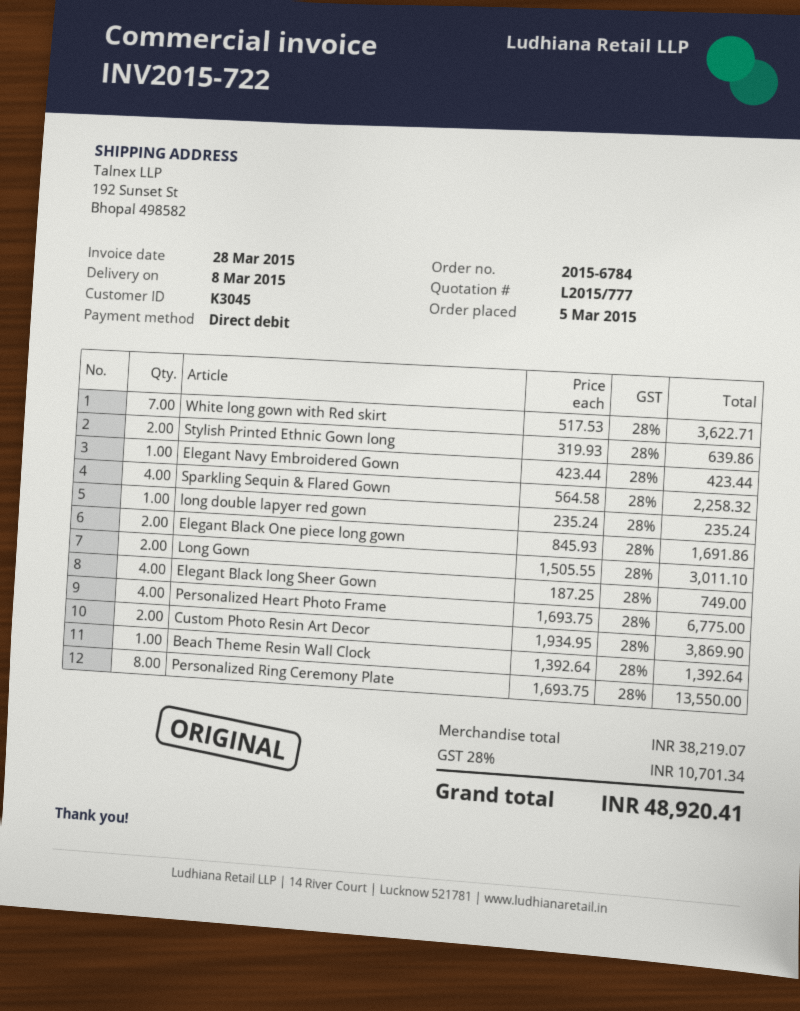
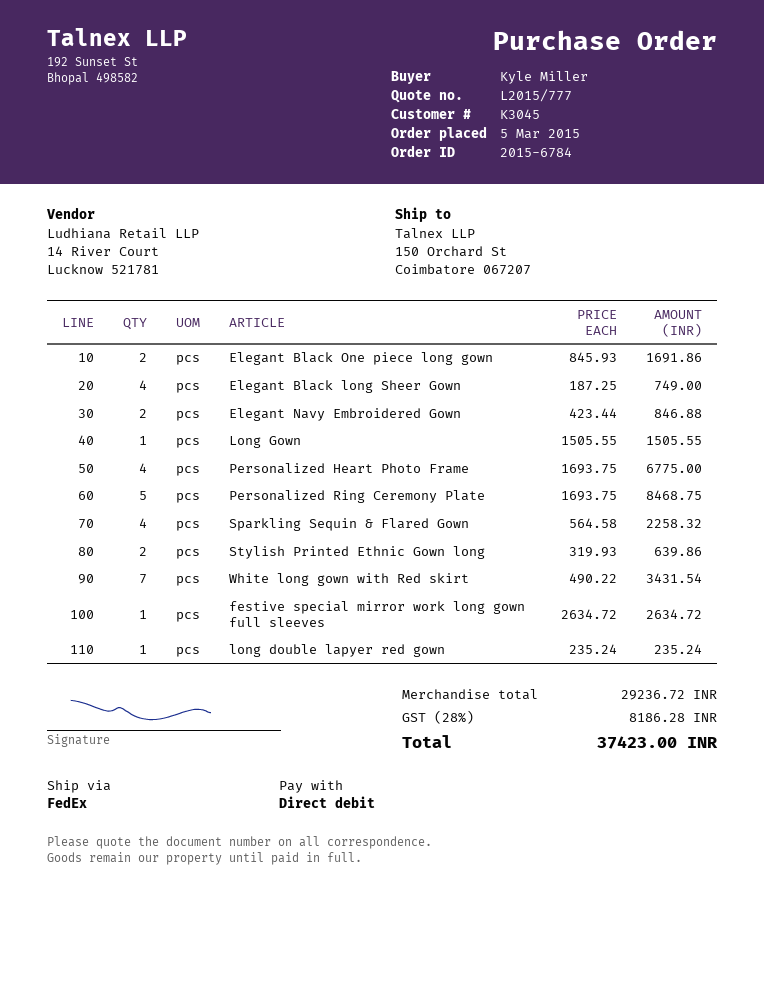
ship to: 192 Sunset St, Bhopal 498582 -> 150 Orchard St, Coimbatore 067207
White long gown with Red skirt: 7 x 517.53 = 3622.71 -> 7 x 490.22 = 3431.54
Elegant Navy Embroidered Gown: 1 x 423.44 = 423.44 -> 2 x 423.44 = 846.88
Long Gown: 2 x 1505.55 = 3011.10 -> 1 x 1505.55 = 1505.55
Custom Photo Resin Art Decor: 2 x 1934.95 = 3869.90 -> none
Beach Theme Resin Wall Clock: 1 x 1392.64 = 1392.64 -> none
Personalized Ring Ceremony Plate: 8 x 1693.75 = 13550.00 -> 5 x 1693.75 = 8468.75
festive special mirror work long gown full sleeves: none -> 1 x 2634.72 = 2634.72
subtotal: 38219.07 -> 29236.72
tax: 28% = 10701.34 -> 28% = 8186.28
total: 48920.41 -> 37423.00

